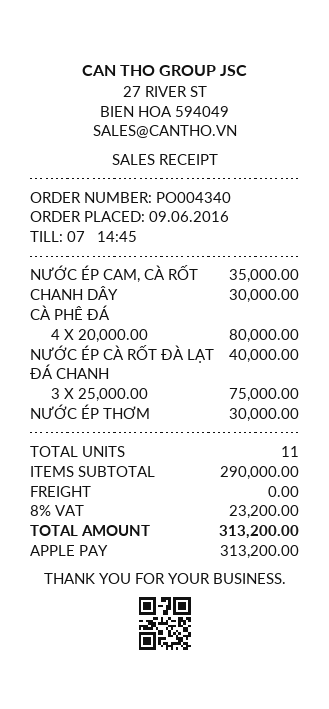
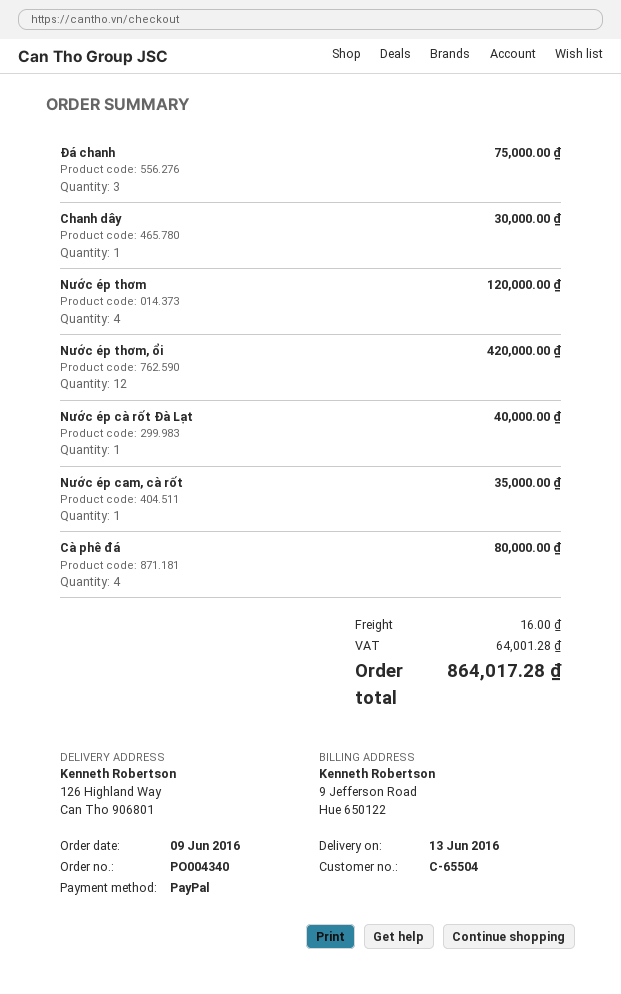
payment method: Apple Pay -> PayPal
NƯỚC ÉP THƠM: 1 for 30000.00 -> 4 for 120000.00
Nước ép thơm, ổi: none -> 12 for 420000.00
shipping: 0.00 -> 16.00
tax: 23200.00 -> 64001.28
total: 313200.00 -> 864017.28

